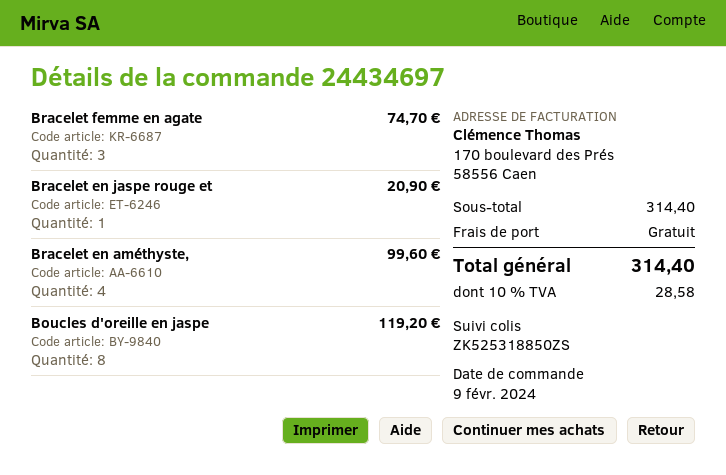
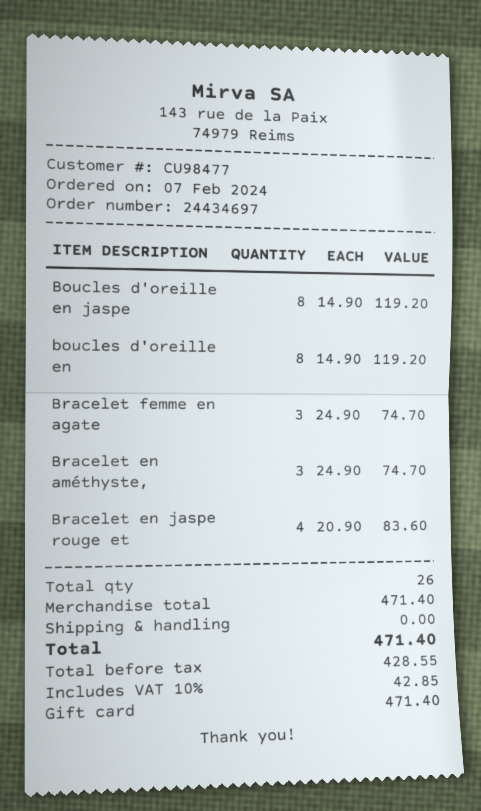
order date: 2024-02-09 -> 2024-02-07
Bracelet en jaspe rouge et: 1 for 20.90 -> 4 for 83.60
Bracelet en améthyste,: 4 for 99.60 -> 3 for 74.70
boucles d'oreille en: none -> 8 for 119.20
subtotal: 314.40 -> 471.40
tax: 10% = 28.58 -> 10% = 42.85
total: 314.40 -> 471.40

